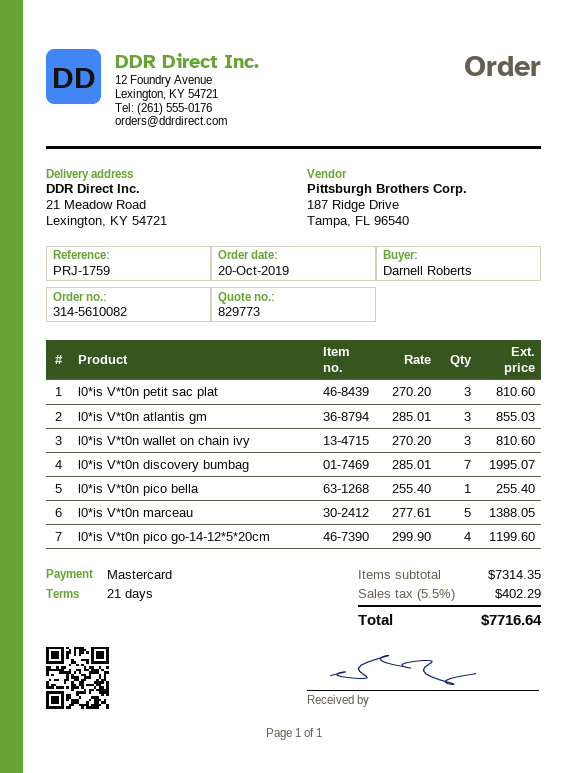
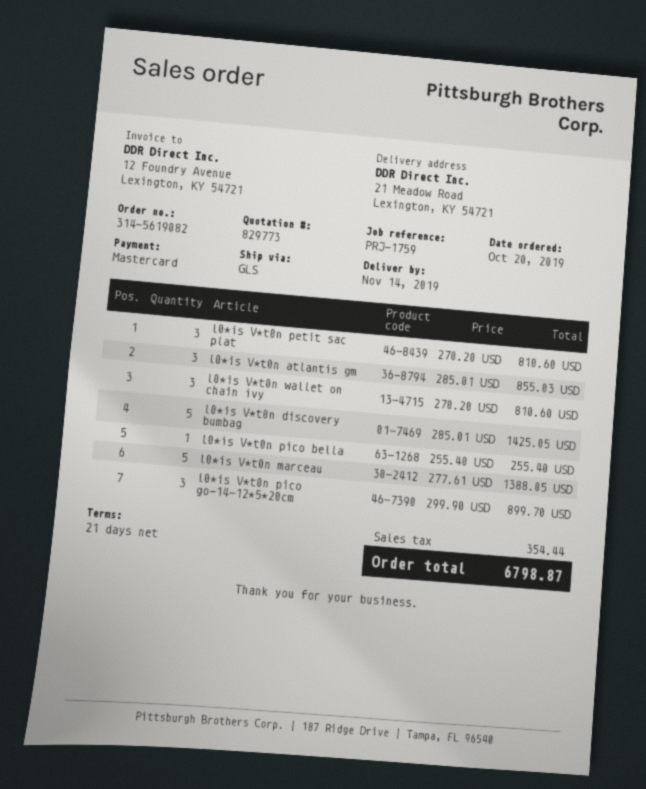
order number: 314-5610082 -> 314-5619082
l0*is V*t0n discovery bumbag: 7 x 285.01 = 1995.07 -> 5 x 285.01 = 1425.05
l0*is V*t0n pico go-14-12*5*20cm: 4 x 299.90 = 1199.60 -> 3 x 299.90 = 899.70
tax: 402.29 -> 354.44
total: 7716.64 -> 6798.87

